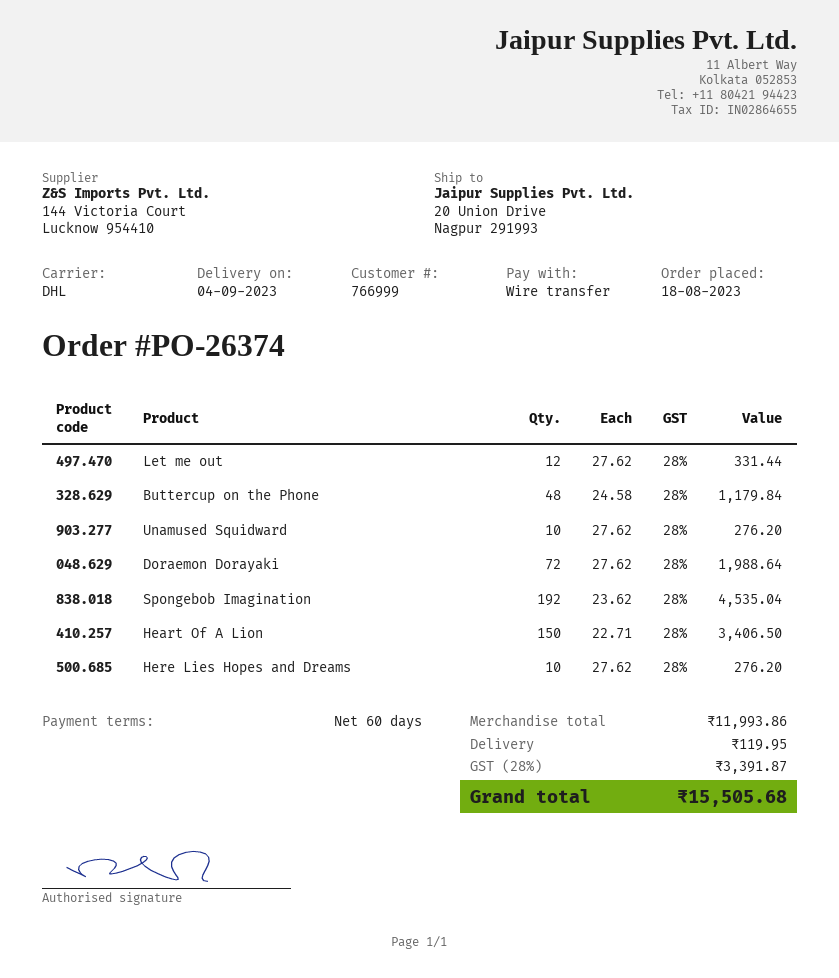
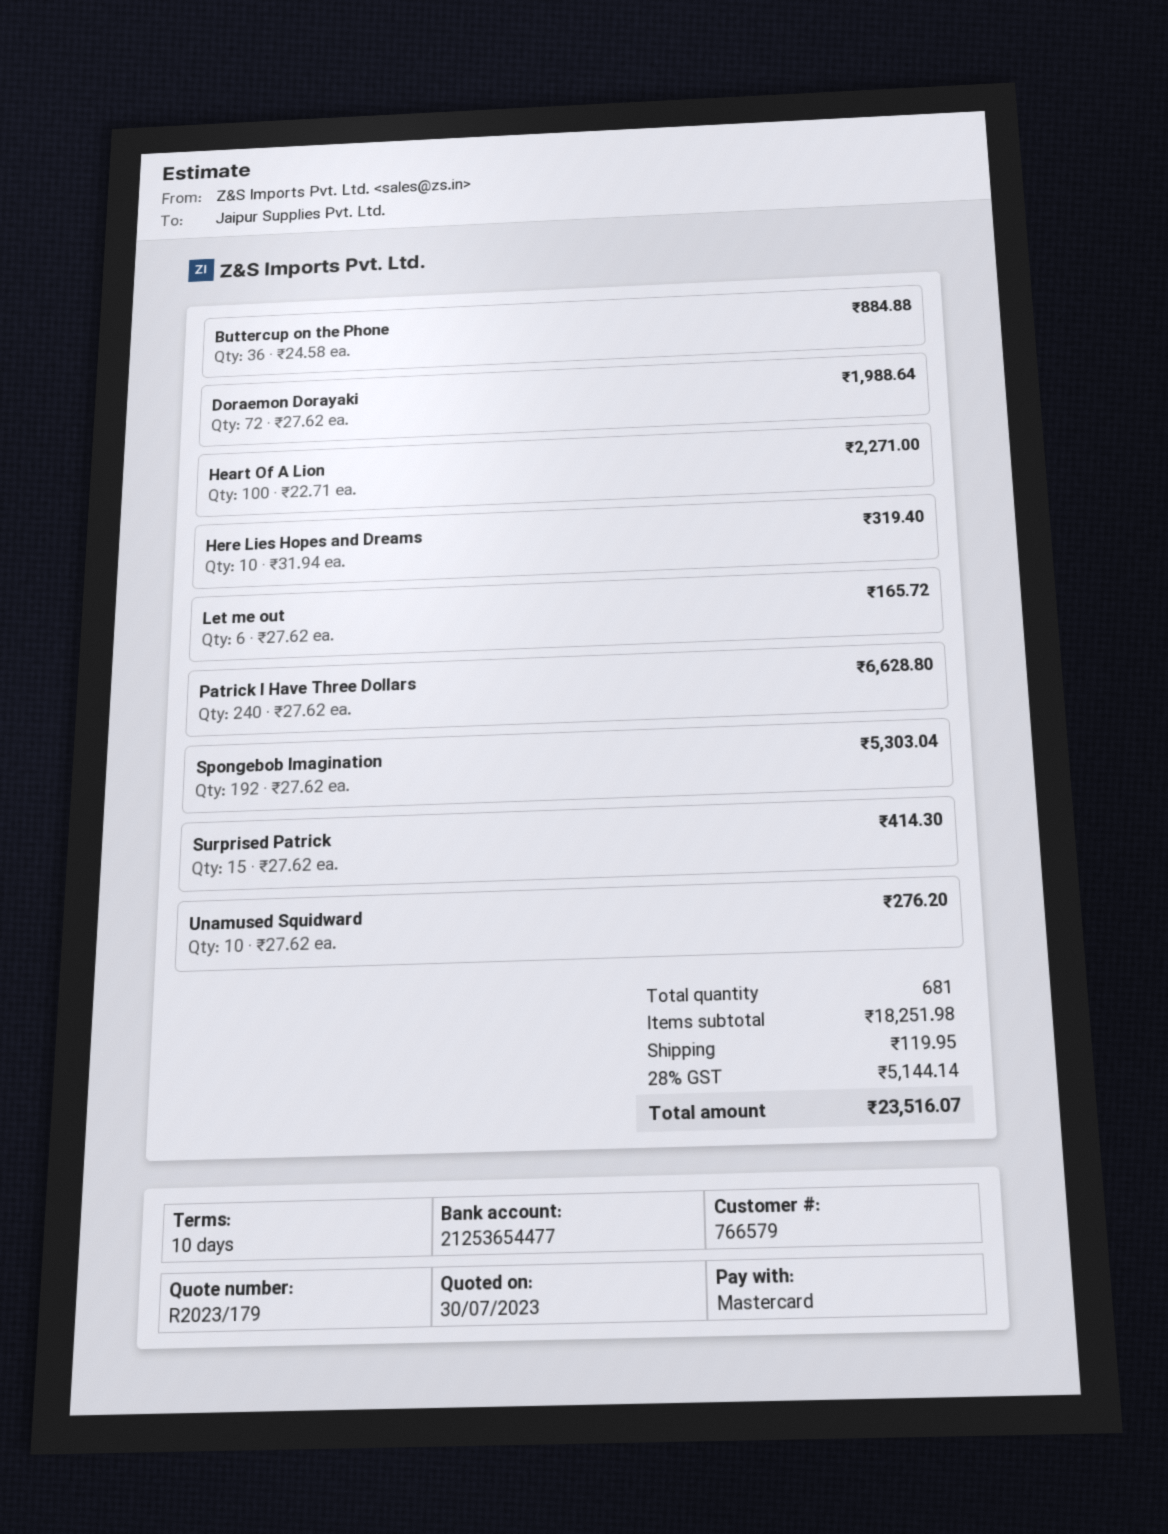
payment terms: 60 days -> 10 days
customer number: 766999 -> 766579
payment method: bank transfer -> Mastercard
Let me out: 12 x 27.62 = 331.44 -> 6 x 27.62 = 165.72
Buttercup on the Phone: 48 x 24.58 = 1179.84 -> 36 x 24.58 = 884.88
Spongebob Imagination: 192 x 23.62 = 4535.04 -> 192 x 27.62 = 5303.04
Heart Of A Lion: 150 x 22.71 = 3406.50 -> 100 x 22.71 = 2271.00
Here Lies Hopes and Dreams: 10 x 27.62 = 276.20 -> 10 x 31.94 = 319.40
Patrick I Have Three Dollars: none -> 240 x 27.62 = 6628.80
Surprised Patrick: none -> 15 x 27.62 = 414.30
subtotal: 11993.86 -> 18251.98
tax: 28% = 3391.87 -> 28% = 5144.14
total: 15505.68 -> 23516.07

